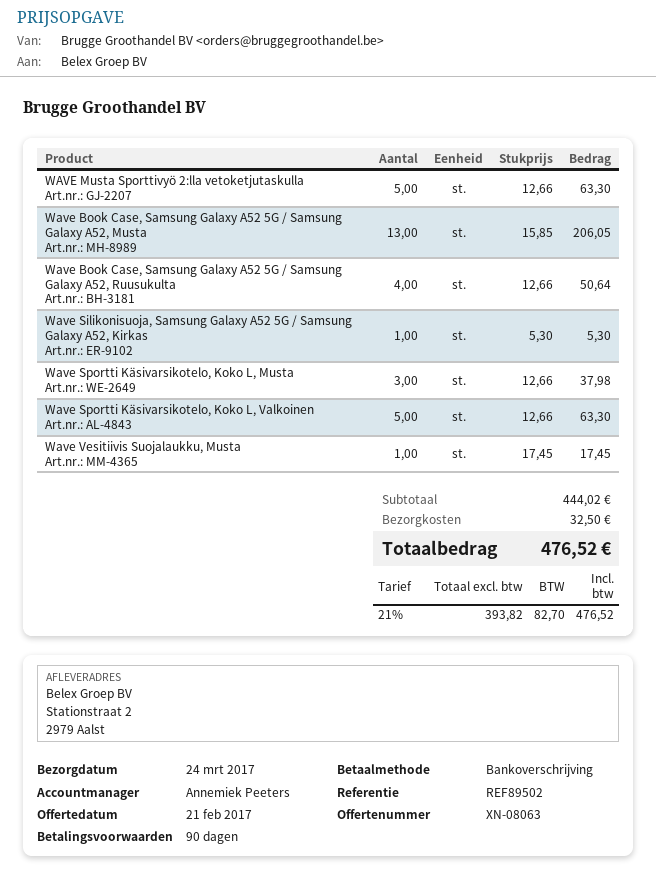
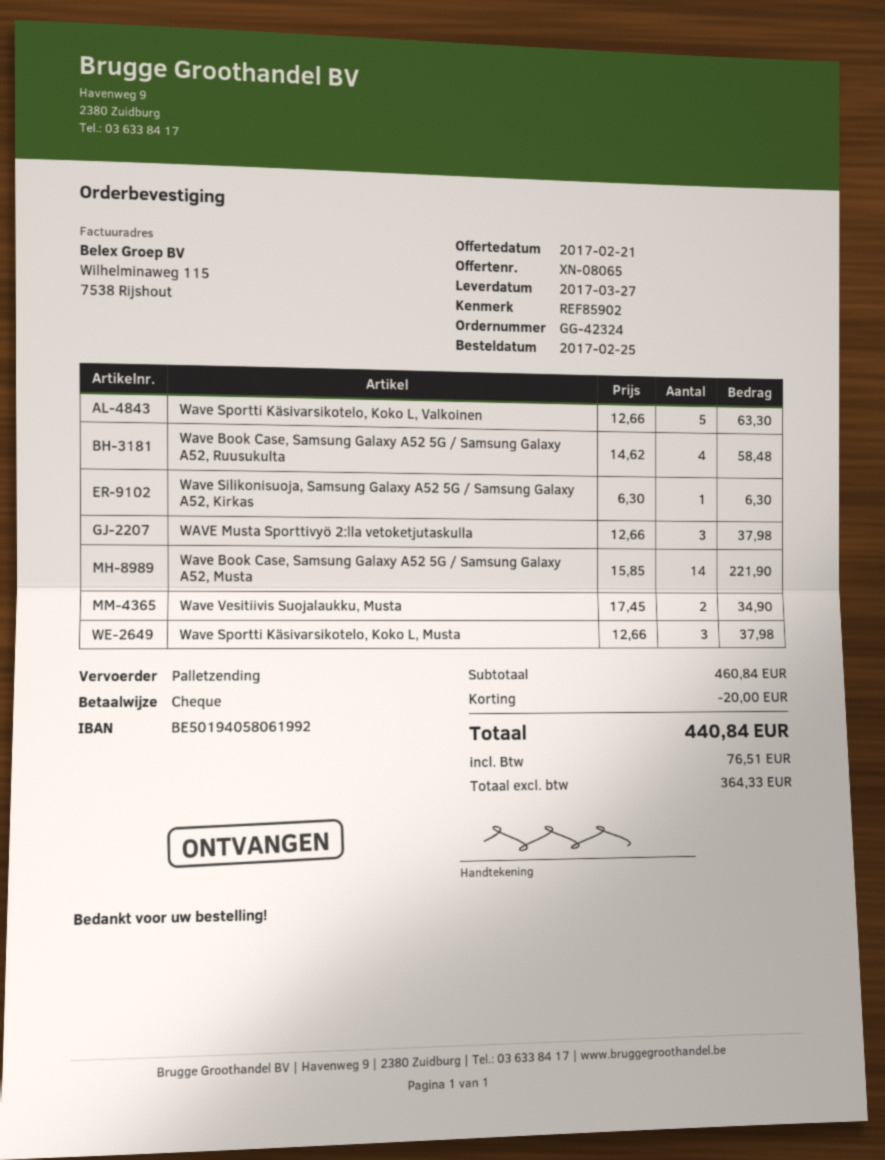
quote number: XN-08063 -> XN-08065
delivery date: 2017-03-24 -> 2017-03-27
reference: REF89502 -> REF85902
payment method: bank transfer -> cheque
WAVE Musta Sporttivyö 2:lla vetoketjutaskulla: 5 x 12.66 = 63.30 -> 3 x 12.66 = 37.98
Wave Book Case, Samsung Galaxy A52 5G / Samsung Galaxy A52, Musta: 13 x 15.85 = 206.05 -> 14 x 15.85 = 221.90
Wave Book Case, Samsung Galaxy A52 5G / Samsung Galaxy A52, Ruusukulta: 4 x 12.66 = 50.64 -> 4 x 14.62 = 58.48
Wave Silikonisuoja, Samsung Galaxy A52 5G / Samsung Galaxy A52, Kirkas: 1 x 5.30 = 5.30 -> 1 x 6.30 = 6.30
Wave Vesitiivis Suojalaukku, Musta: 1 x 17.45 = 17.45 -> 2 x 17.45 = 34.90
subtotal: 444.02 -> 460.84
discount: none -> 20.00
shipping: 32.50 -> none
net: 393.82 -> 364.33
tax: 82.70 -> 76.51
total: 476.52 -> 440.84

